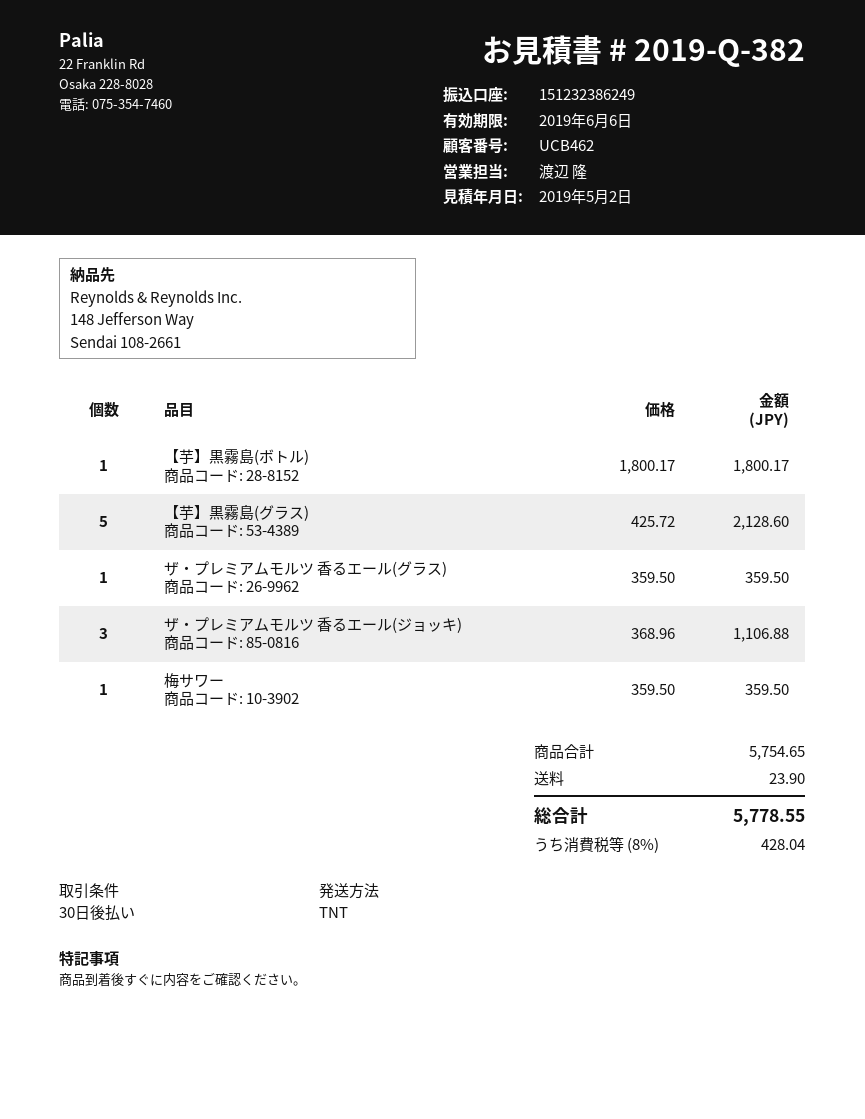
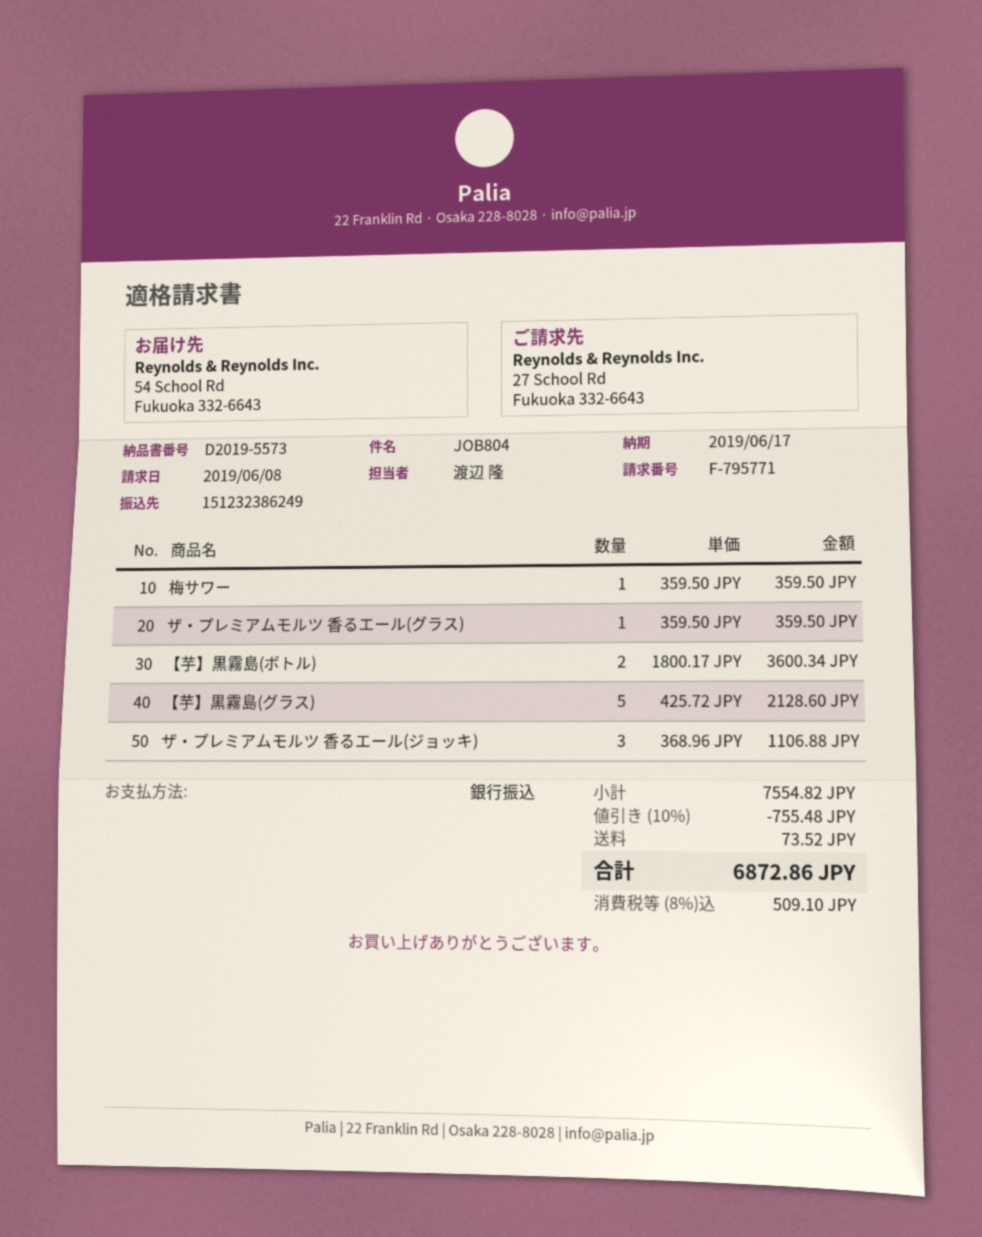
ship to: 148 Jefferson Way, Sendai 108-2661 -> 54 School Rd, Fukuoka 332-6643
【芋】黒霧島(ボトル): 1 x 1800.17 = 1800.17 -> 2 x 1800.17 = 3600.34
subtotal: 5754.65 -> 7554.82
discount: none -> 10% = 755.48
shipping: 23.90 -> 73.52
tax: 8% = 428.04 -> 8% = 509.10
total: 5778.55 -> 6872.86

